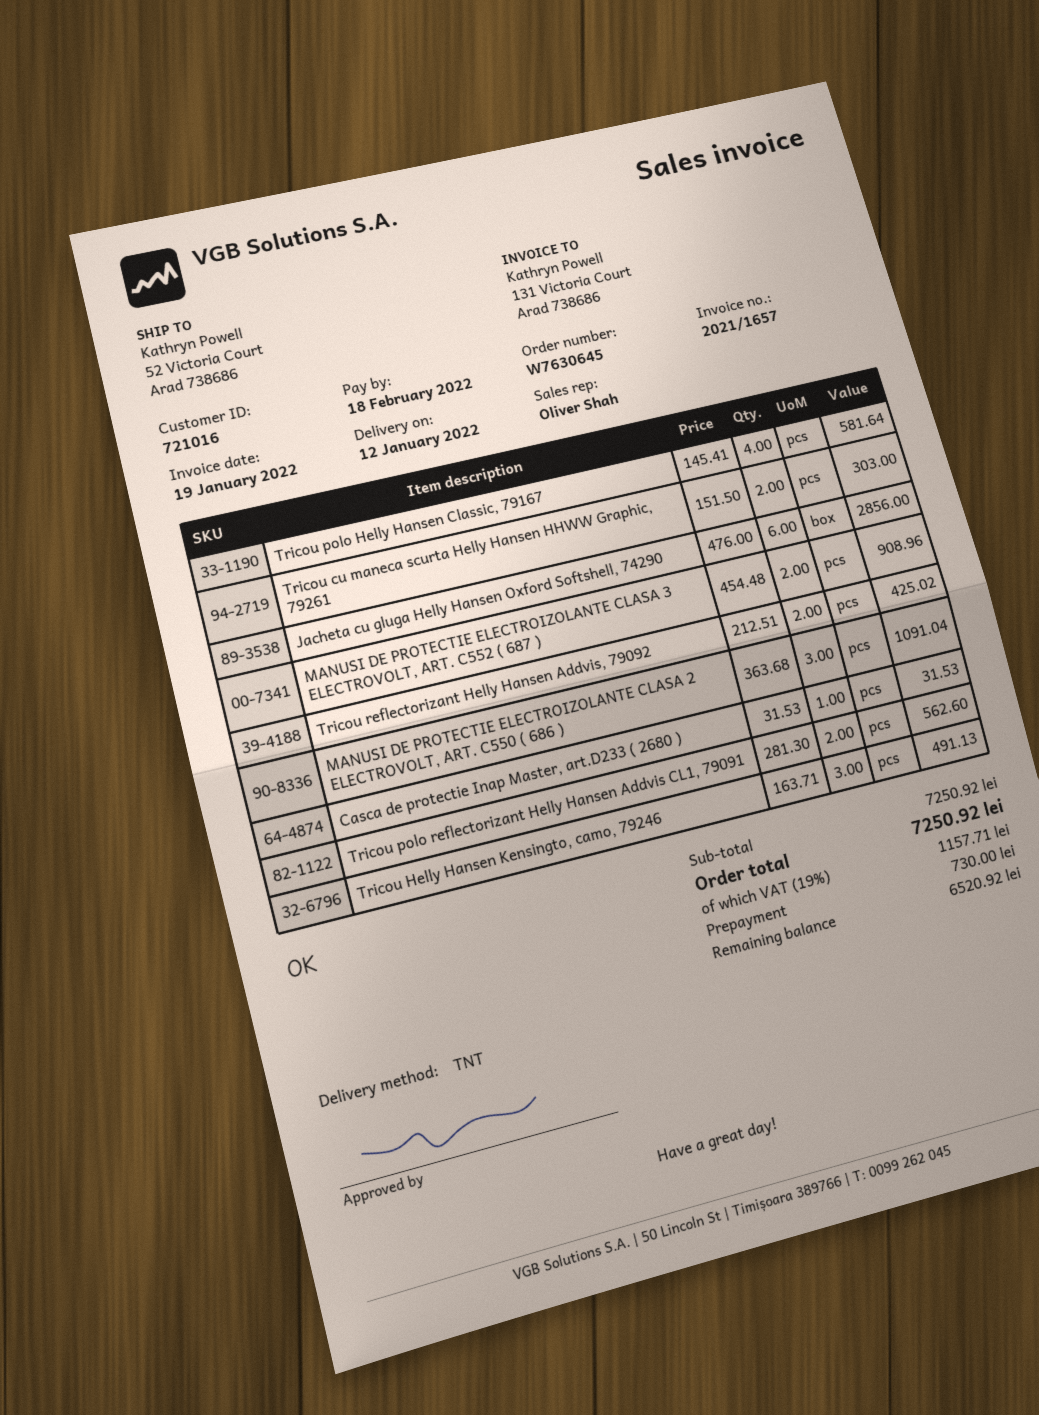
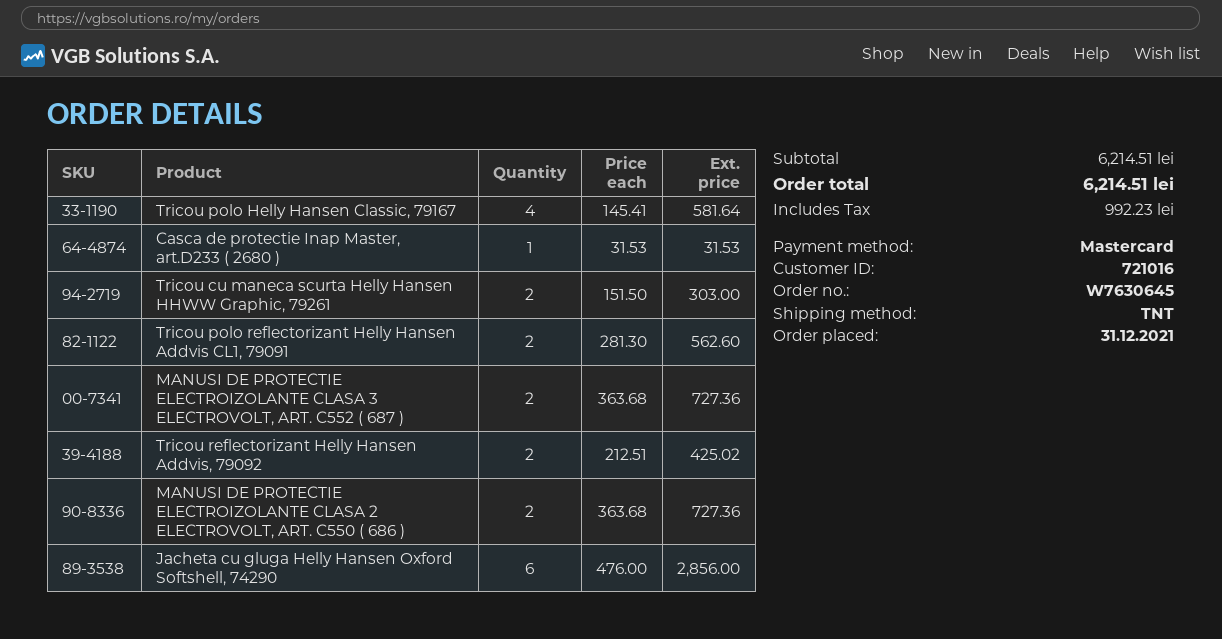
MANUSI DE PROTECTIE ELECTROIZOLANTE CLASA 3 ELECTROVOLT, ART. C552 ( 687 ): 2 x 454.48 = 908.96 -> 2 x 363.68 = 727.36
MANUSI DE PROTECTIE ELECTROIZOLANTE CLASA 2 ELECTROVOLT, ART. C550 ( 686 ): 3 x 363.68 = 1091.04 -> 2 x 363.68 = 727.36
Tricou Helly Hansen Kensingto, camo, 79246: 3 x 163.71 = 491.13 -> none
subtotal: 7250.92 -> 6214.51
tax: 1157.71 -> 992.23
total: 7250.92 -> 6214.51

